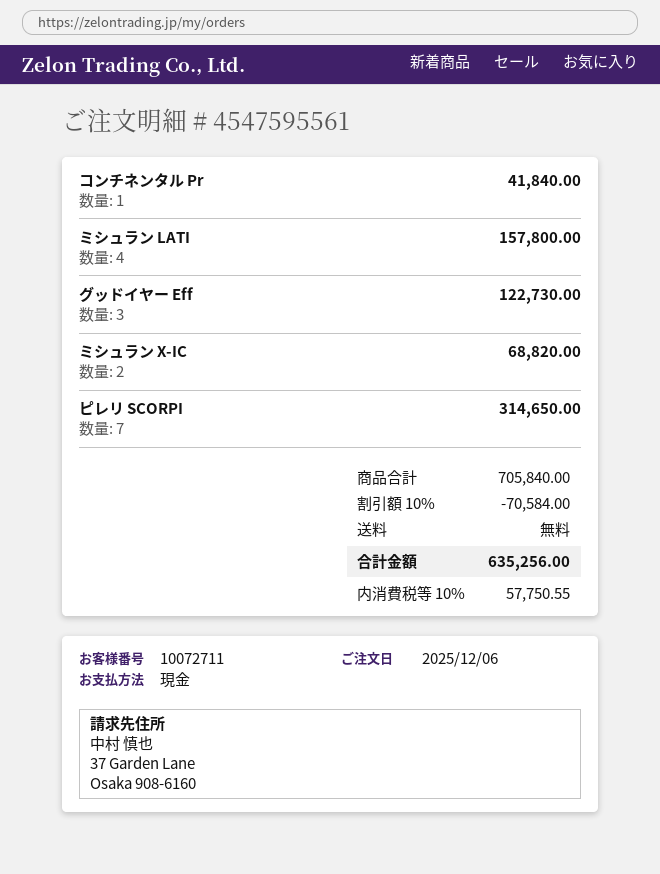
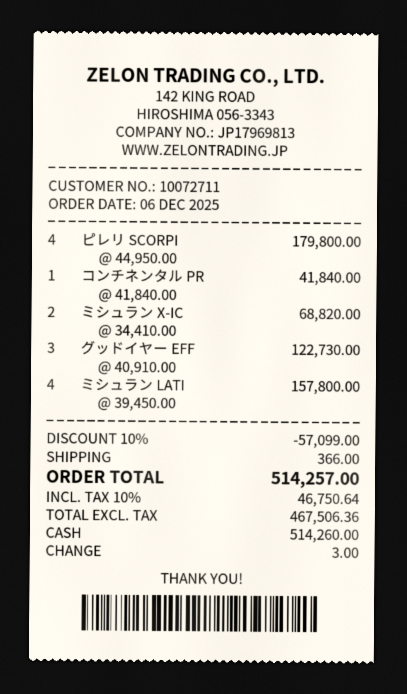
ピレリ SCORPI: 7 for 314650.00 -> 4 for 179800.00
discount: 10% = 70584.00 -> 10% = 57099.00
shipping: 0.00 -> 366.00
tax: 10% = 57750.55 -> 10% = 46750.64
total: 635256.00 -> 514257.00

